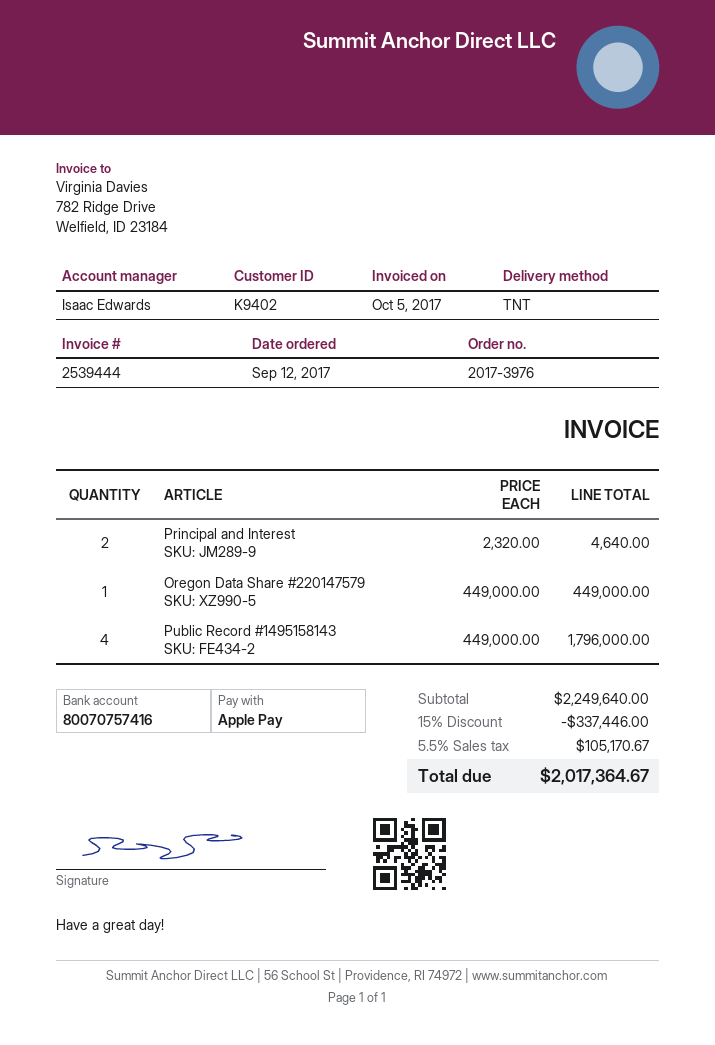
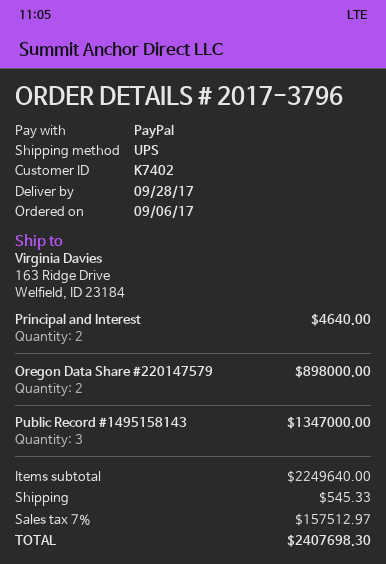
order number: 2017-3976 -> 2017-3796
order date: 2017-09-12 -> 2017-09-06
customer number: K9402 -> K7402
payment method: Apple Pay -> PayPal
shipping method: TNT -> UPS
Oregon Data Share #220147579: 1 for 449000.00 -> 2 for 898000.00
Public Record #1495158143: 4 for 1796000.00 -> 3 for 1347000.00
discount: 15% = 337446.00 -> none
shipping: none -> 545.33
tax: 5.5% = 105170.67 -> 7% = 157512.97
total: 2017364.67 -> 2407698.30

